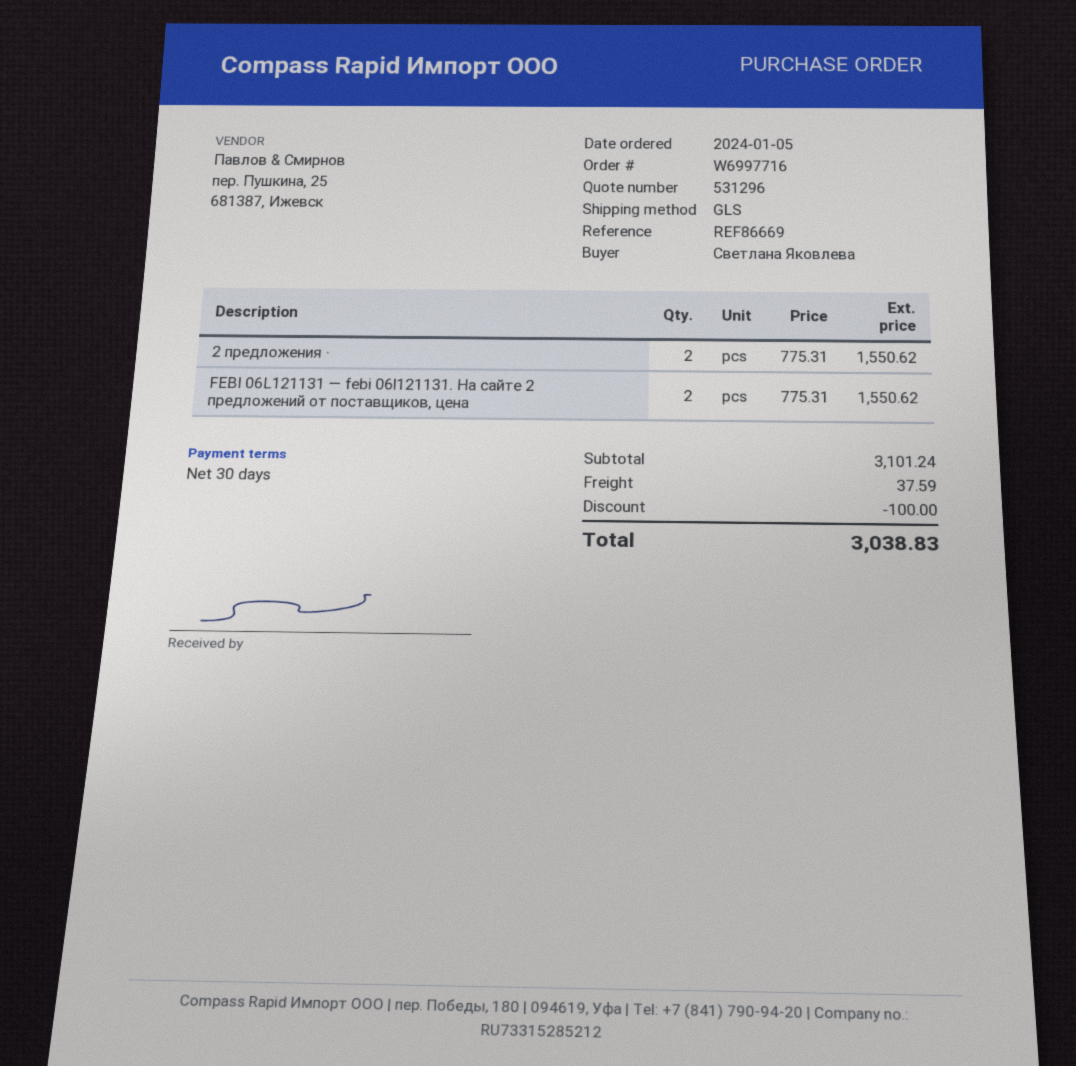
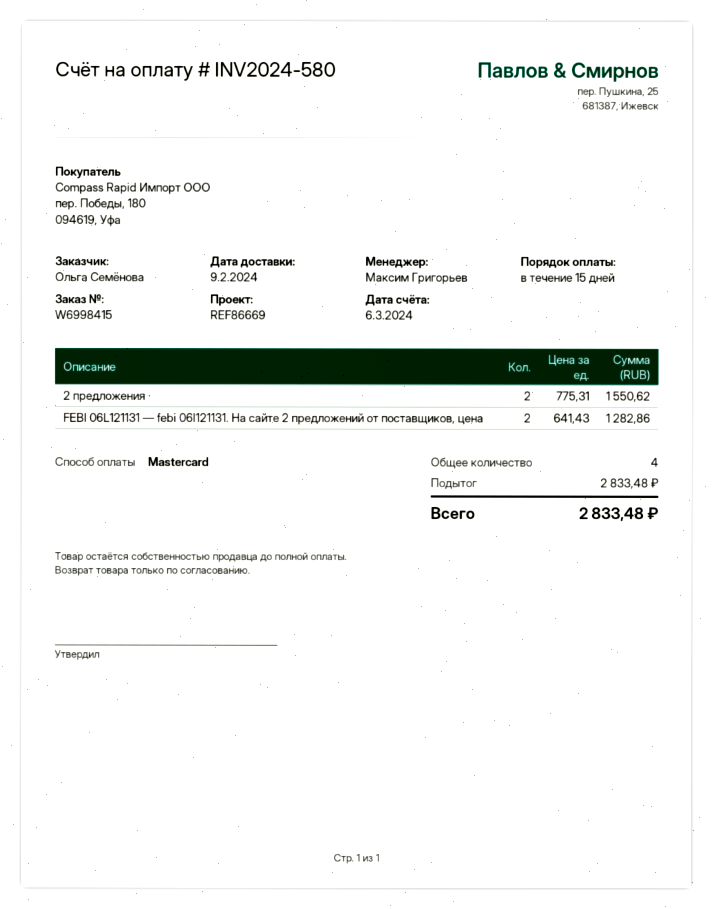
order number: W6997716 -> W6998415
payment terms: 30 days -> 15 days
ordered by: Светлана Яковлева -> Ольга Семёнова
FEBI 06L121131 — febi 06l121131. На сайте 2 предложений от поставщиков, цена: 2 x 775.31 = 1550.62 -> 2 x 641.43 = 1282.86
subtotal: 3101.24 -> 2833.48
discount: 100.00 -> none
shipping: 37.59 -> none
total: 3038.83 -> 2833.48

